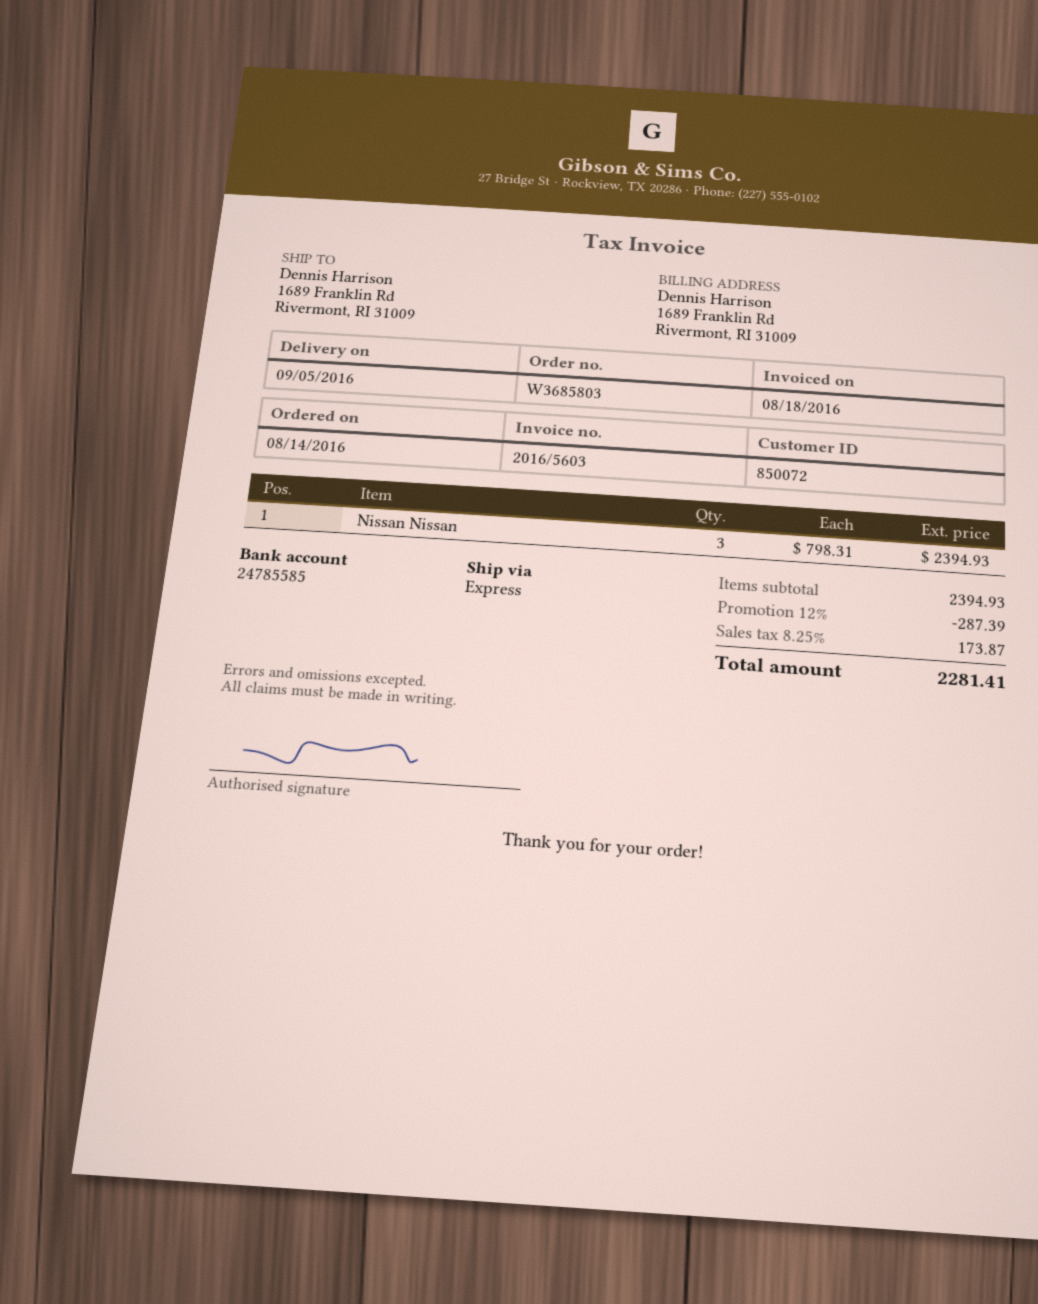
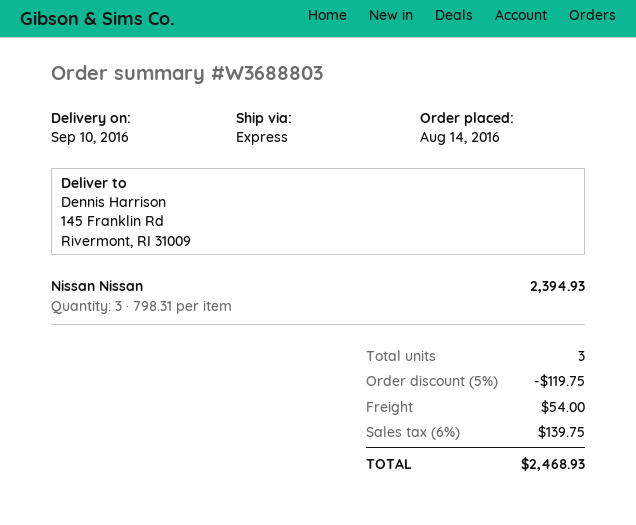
order number: W3685803 -> W3688803
delivery date: 2016-09-05 -> 2016-09-10
ship to: 1689 Franklin Rd, Rivermont, RI 31009 -> 145 Franklin Rd, Rivermont, RI 31009
discount: 12% = 287.39 -> 5% = 119.75
shipping: none -> 54.00
tax: 8.25% = 173.87 -> 6% = 139.75
total: 2281.41 -> 2468.93

